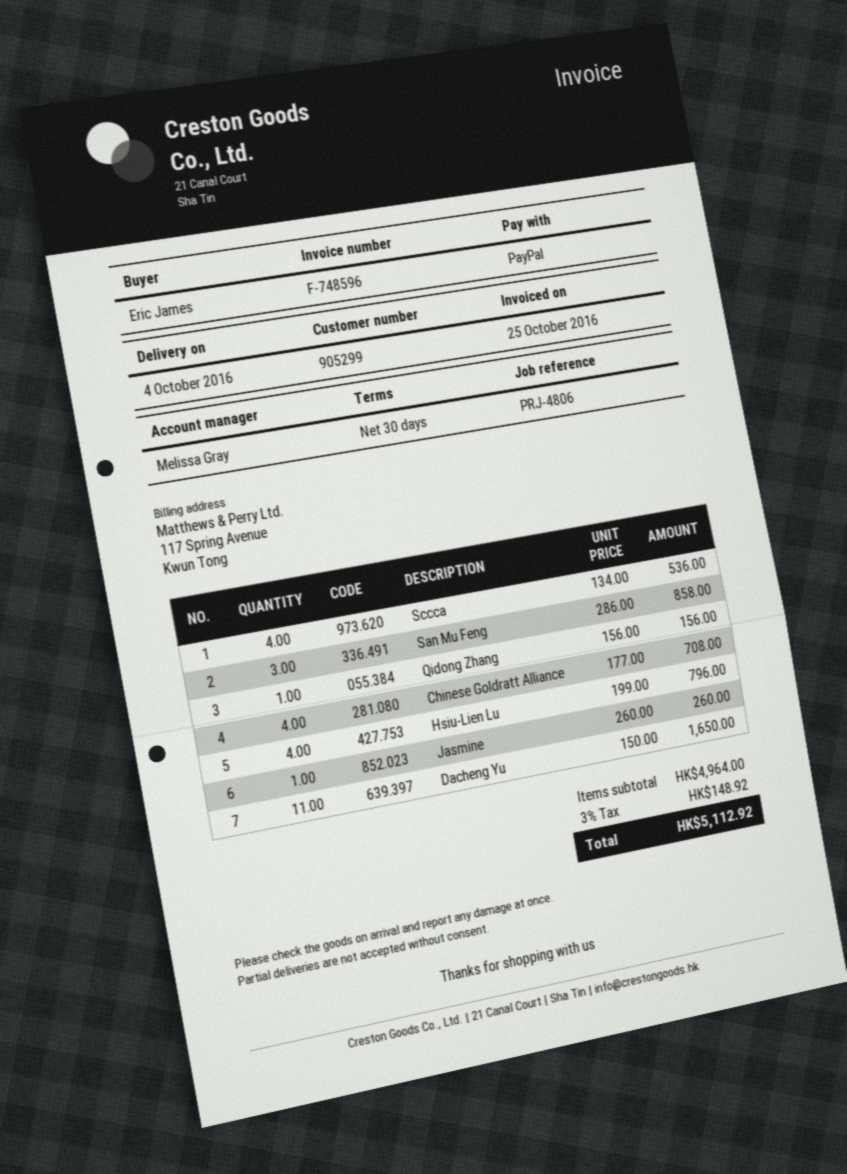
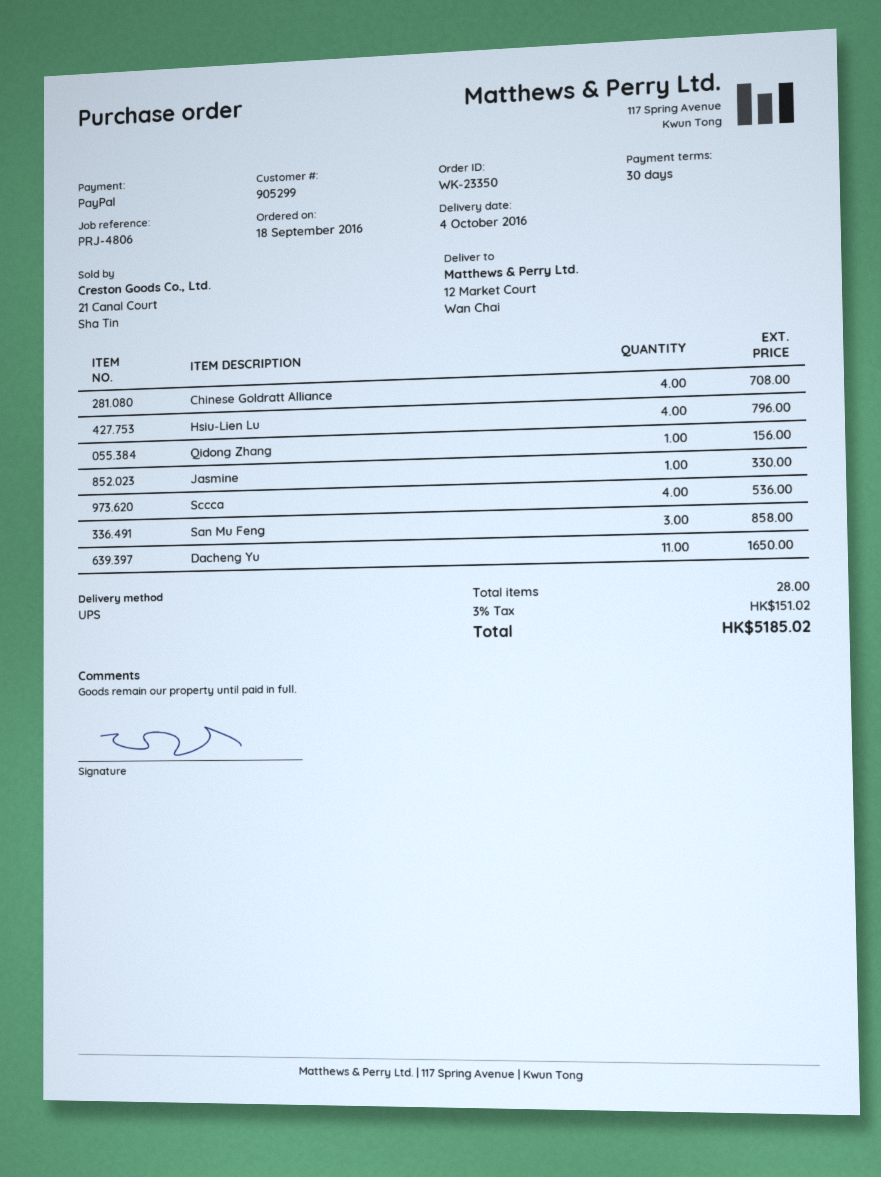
Jasmine: 1 for 260.00 -> 1 for 330.00
tax: 3% = 148.92 -> 3% = 151.02
total: 5112.92 -> 5185.02

